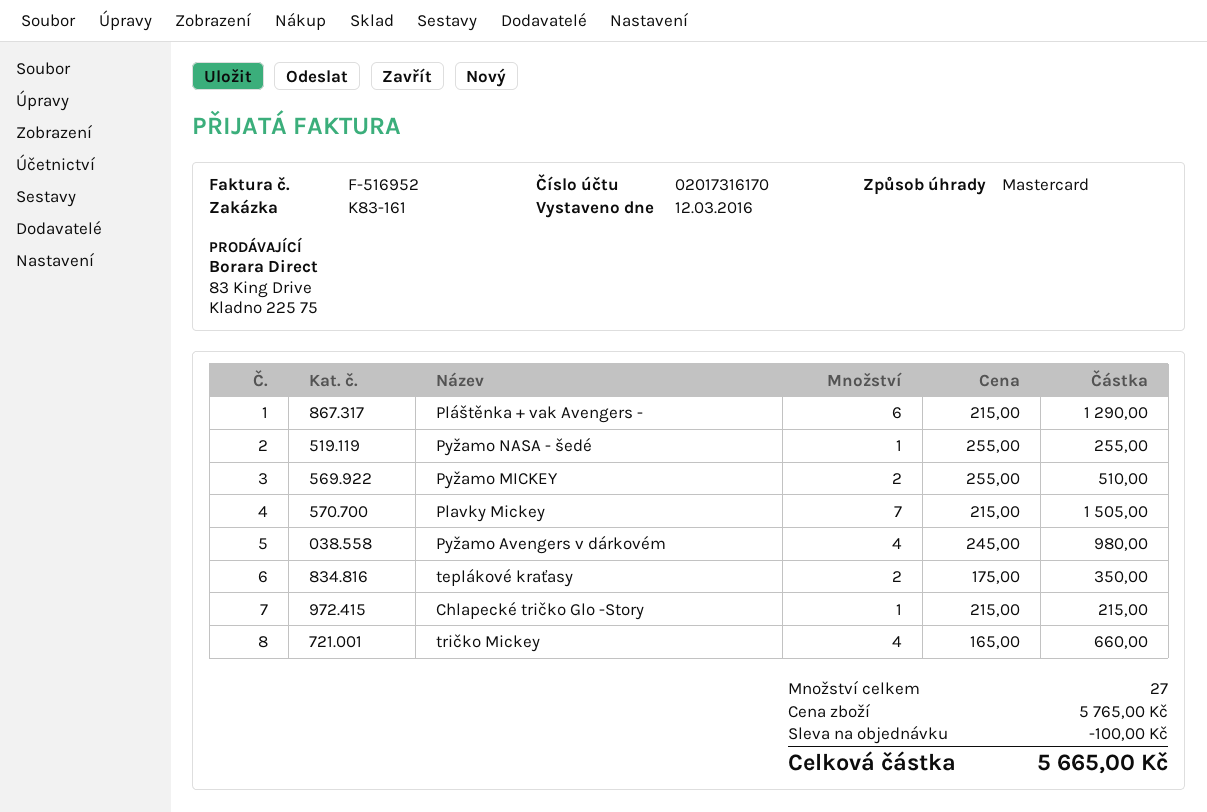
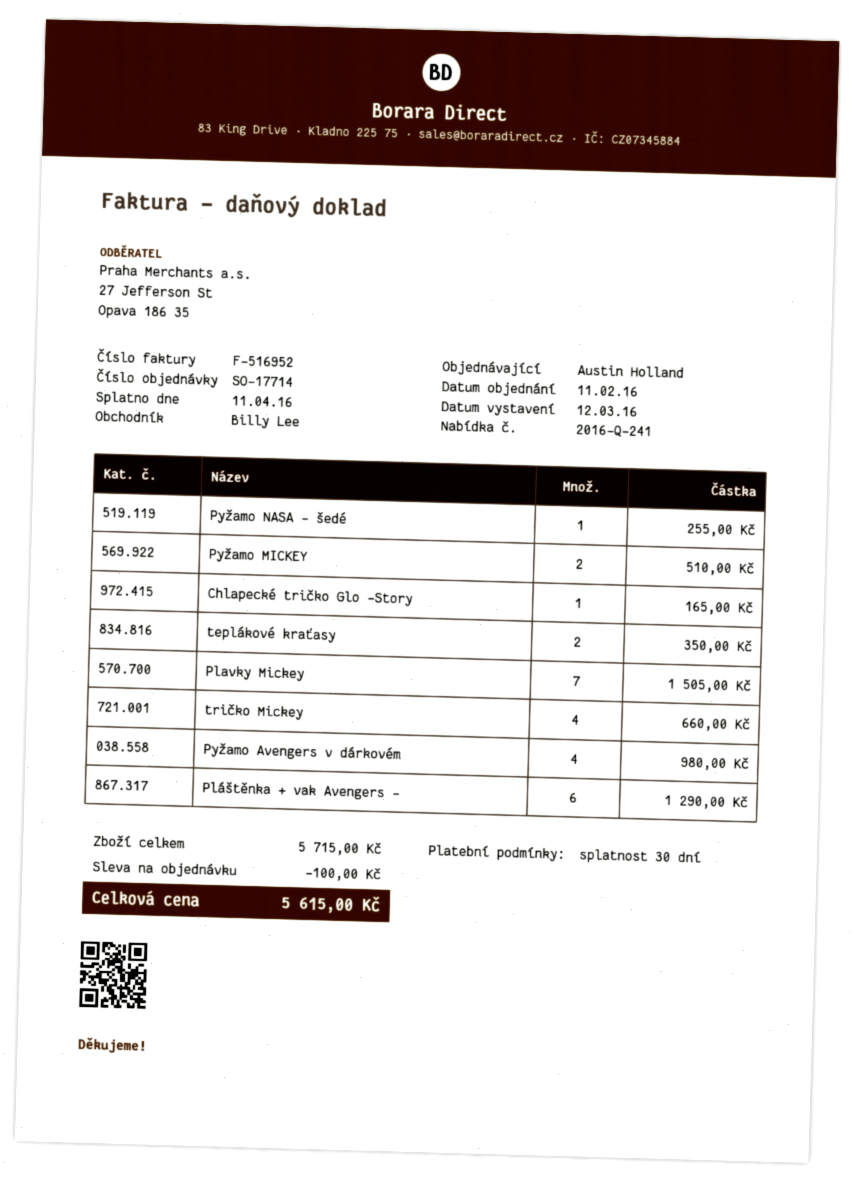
Chlapecké tričko Glo -Story: 1 for 215.00 -> 1 for 165.00
subtotal: 5765.00 -> 5715.00
total: 5665.00 -> 5615.00

